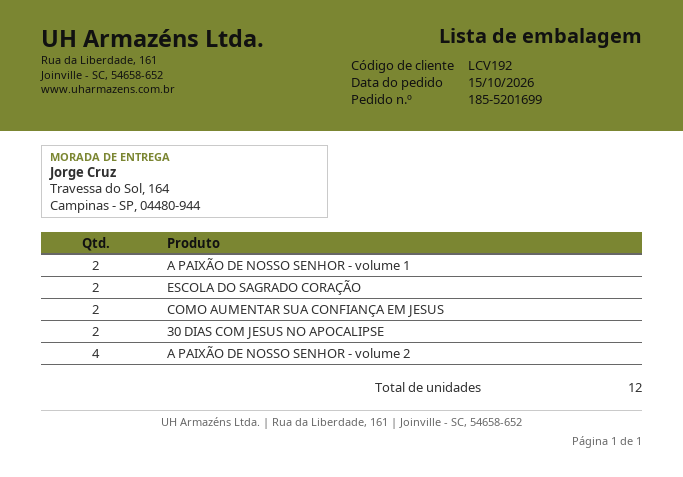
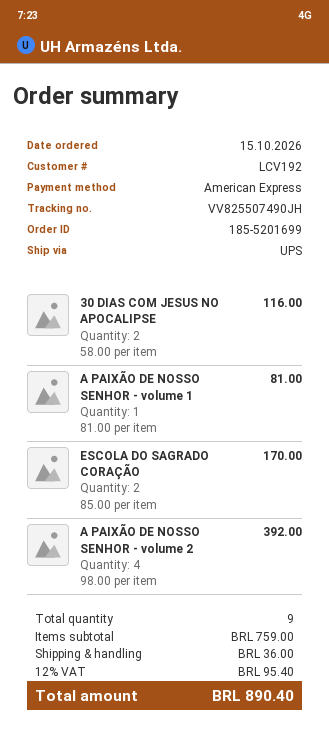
A PAIXÃO DE NOSSO SENHOR - volume 1: 2 -> 1
COMO AUMENTAR SUA CONFIANÇA EM JESUS: 2 -> none
total quantity: 12 -> 9

